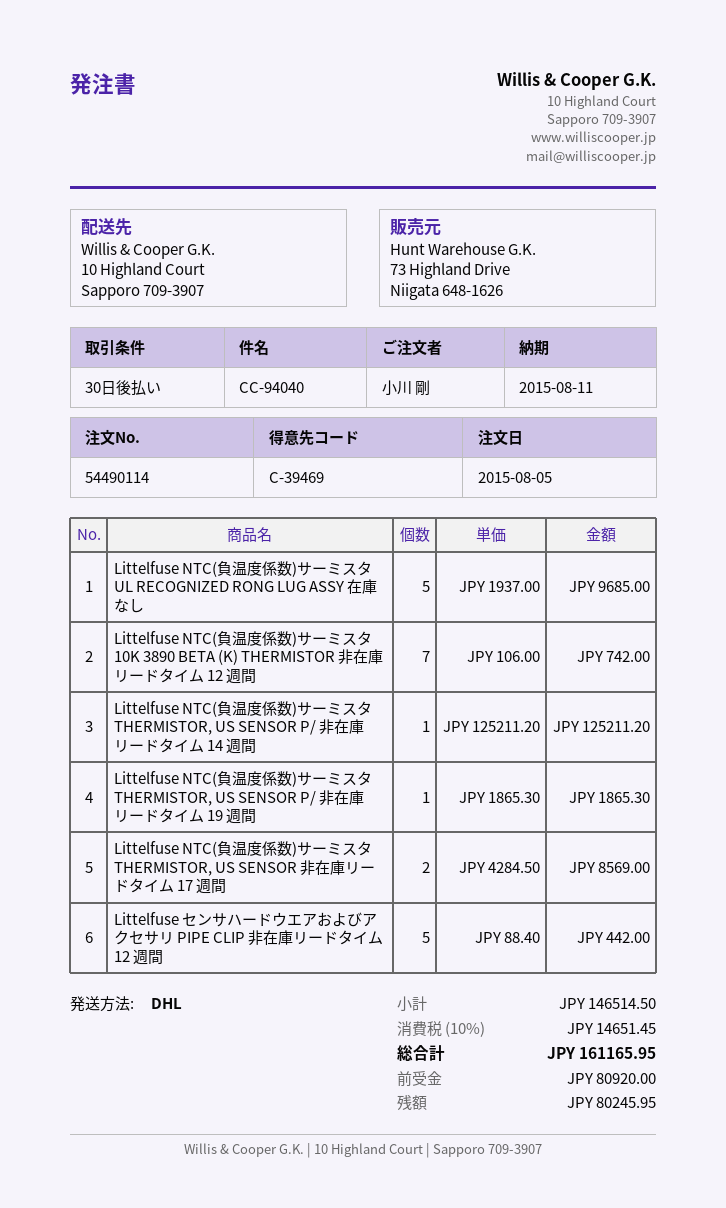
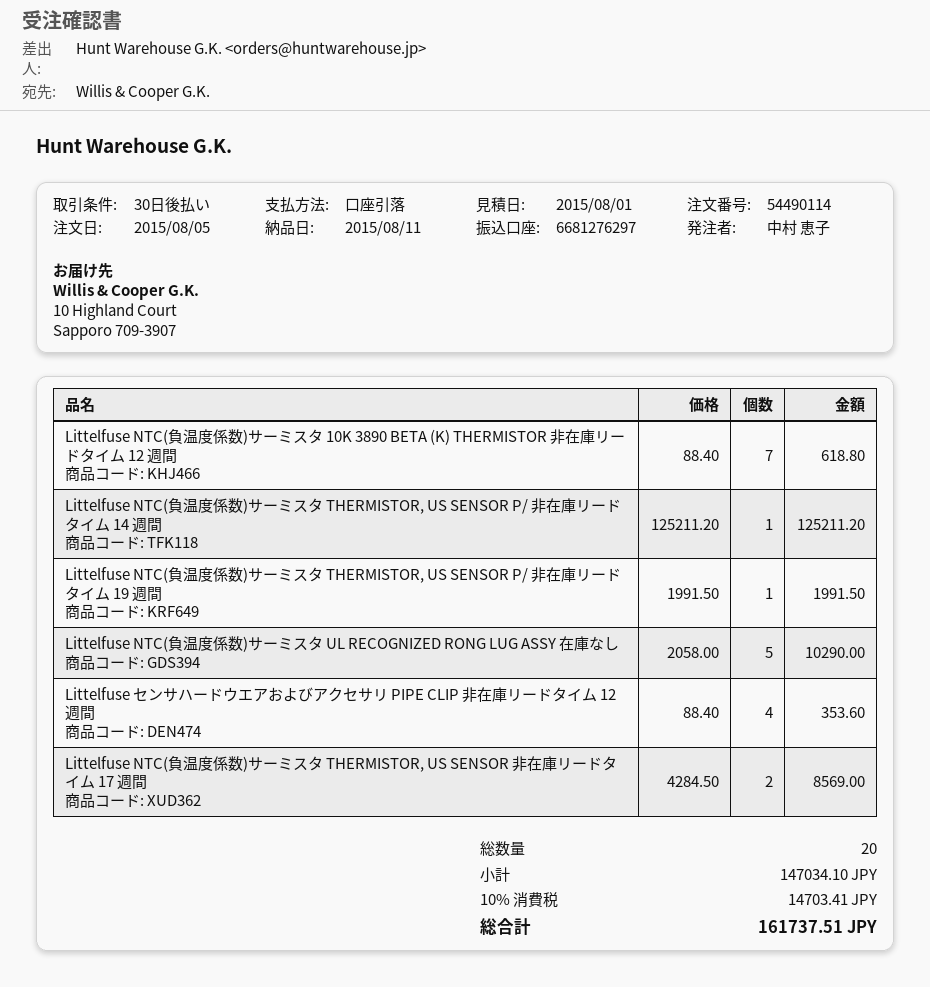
ordered by: 小川 剛 -> 中村 恵子
Littelfuse NTC(負温度係数)サーミスタ UL RECOGNIZED RONG LUG ASSY 在庫なし: 5 x 1937.00 = 9685.00 -> 5 x 2058.00 = 10290.00
Littelfuse NTC(負温度係数)サーミスタ 10K 3890 BETA (K) THERMISTOR 非在庫リードタイム 12 週間: 7 x 106.00 = 742.00 -> 7 x 88.40 = 618.80
Littelfuse NTC(負温度係数)サーミスタ THERMISTOR, US SENSOR P/ 非在庫リードタイム 19 週間: 1 x 1865.30 = 1865.30 -> 1 x 1991.50 = 1991.50
Littelfuse センサハードウエアおよびアクセサリ PIPE CLIP 非在庫リードタイム 12 週間: 5 x 88.40 = 442.00 -> 4 x 88.40 = 353.60
subtotal: 146514.50 -> 147034.10
tax: 10% = 14651.45 -> 10% = 14703.41
total: 161165.95 -> 161737.51

